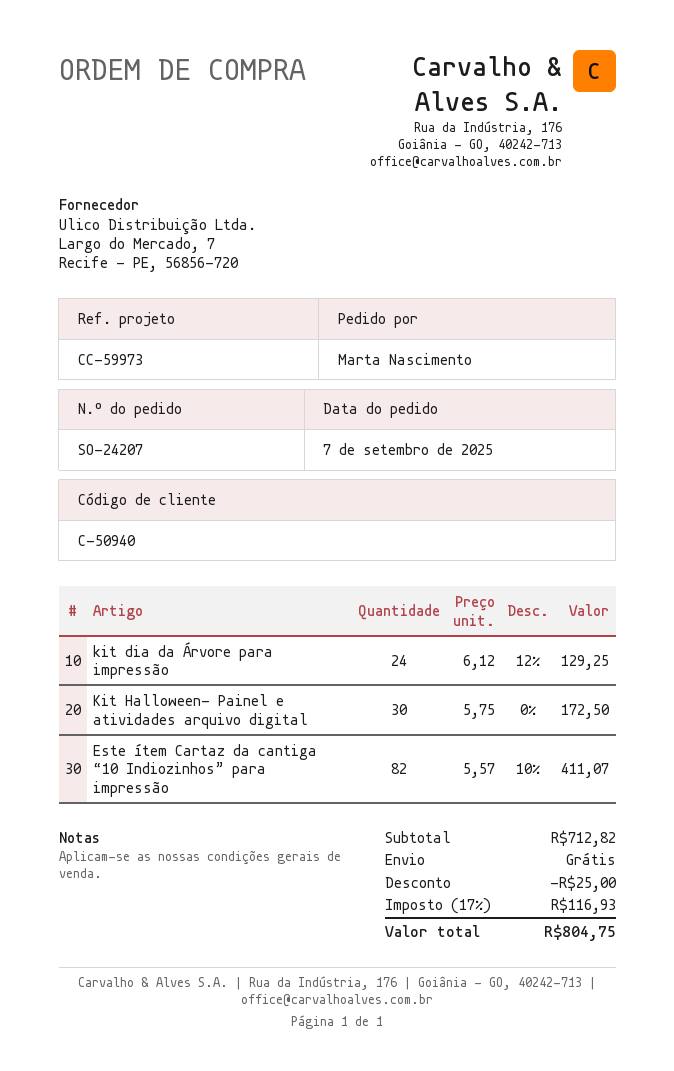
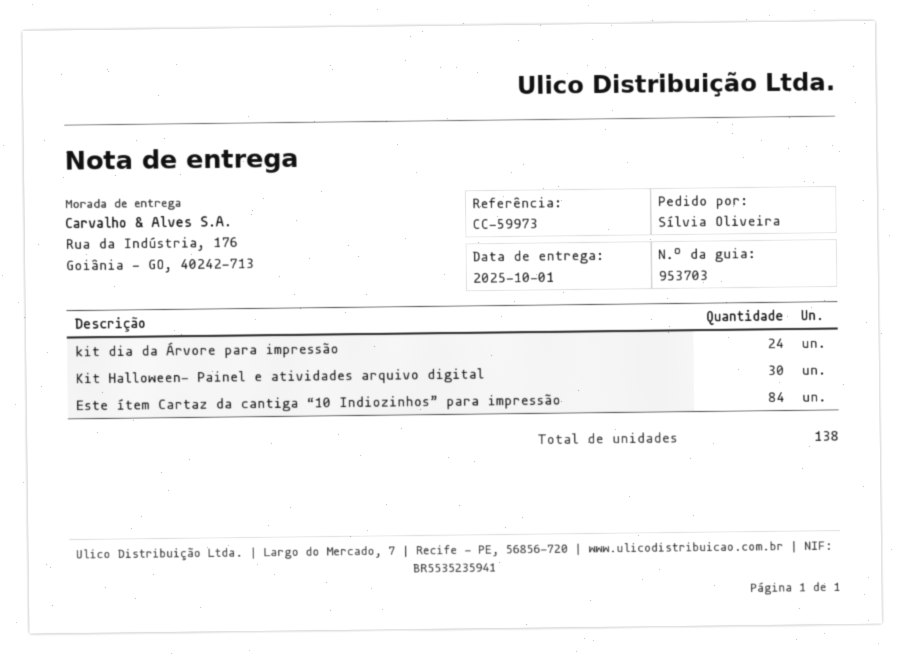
ordered by: Marta Nascimento -> Sílvia Oliveira
Este ítem Cartaz da cantiga “10 Indiozinhos” para impressão: 82 -> 84

